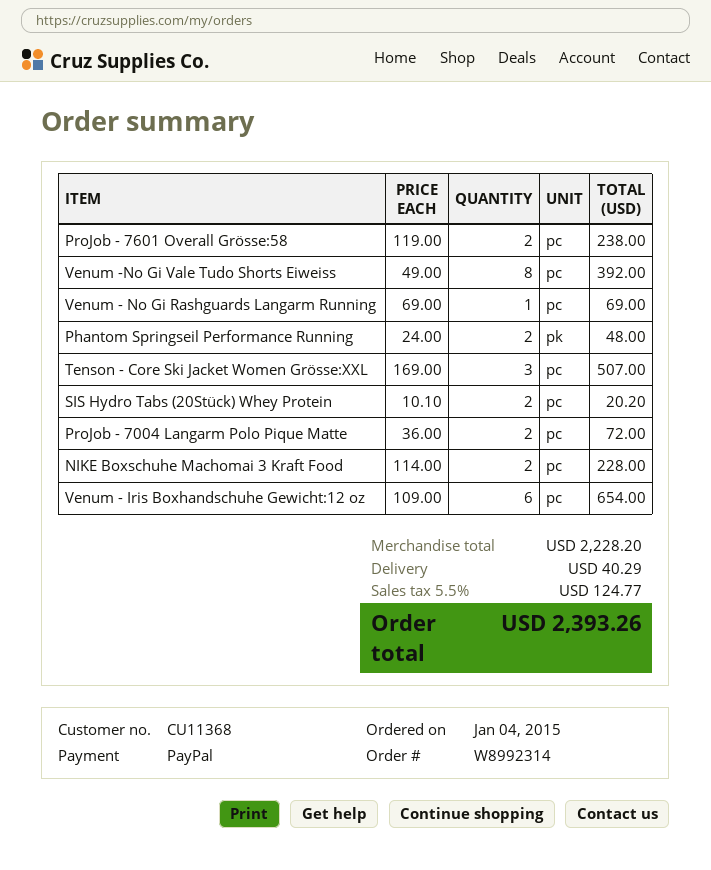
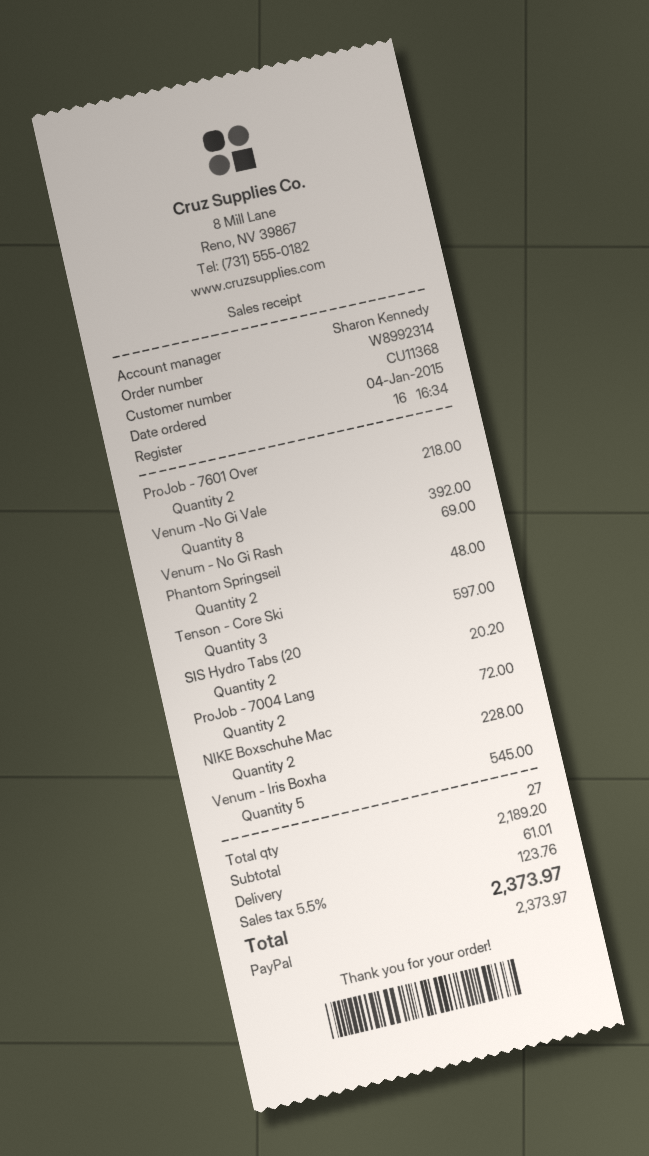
ProJob - 7601 Overall Grösse:58: 2 for 238.00 -> 2 for 218.00
Tenson - Core Ski Jacket Women Grösse:XXL: 3 for 507.00 -> 3 for 597.00
Venum - Iris Boxhandschuhe Gewicht:12 oz: 6 for 654.00 -> 5 for 545.00
subtotal: 2228.20 -> 2189.20
shipping: 40.29 -> 61.01
tax: 5.5% = 124.77 -> 5.5% = 123.76
total: 2393.26 -> 2373.97

